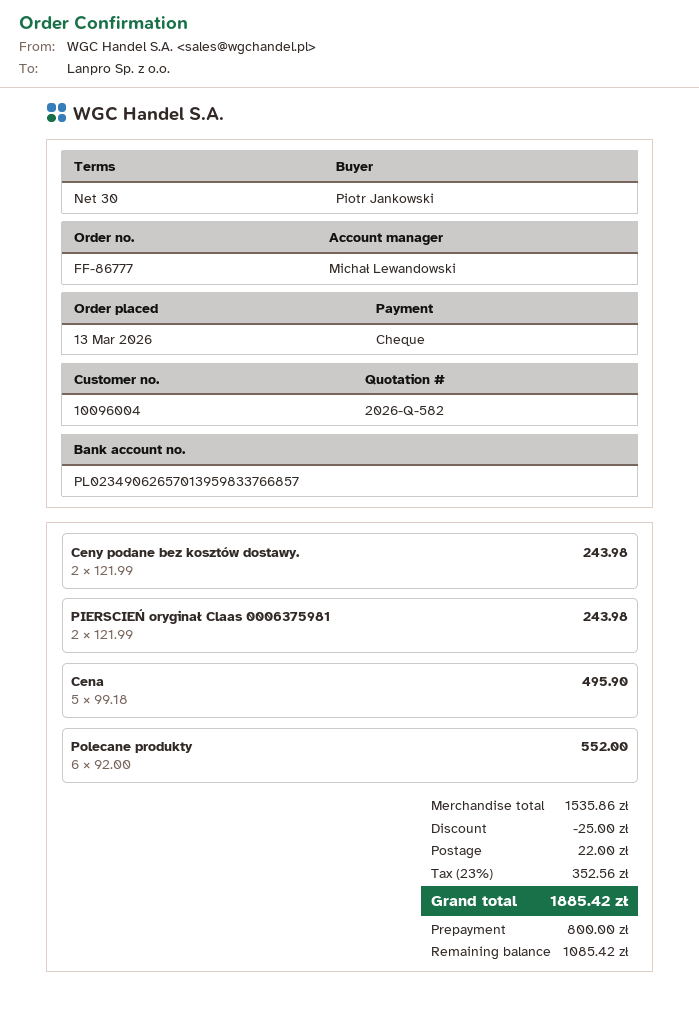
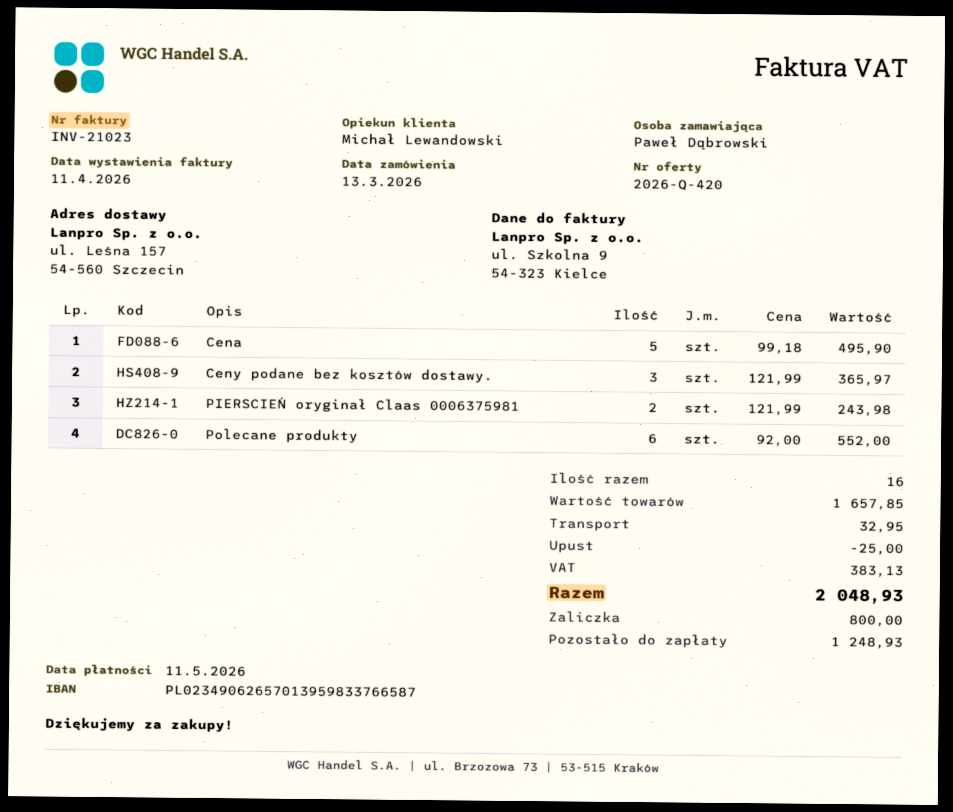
quote number: 2026-Q-582 -> 2026-Q-420
ordered by: Piotr Jankowski -> Paweł Dąbrowski
bank account: PL02349062657013959833766857 -> PL02349062657013959833766587
Ceny podane bez kosztów dostawy.: 2 x 121.99 = 243.98 -> 3 x 121.99 = 365.97
subtotal: 1535.86 -> 1657.85
shipping: 22.00 -> 32.95
tax: 352.56 -> 383.13
total: 1885.42 -> 2048.93
balance: 1085.42 -> 1248.93

